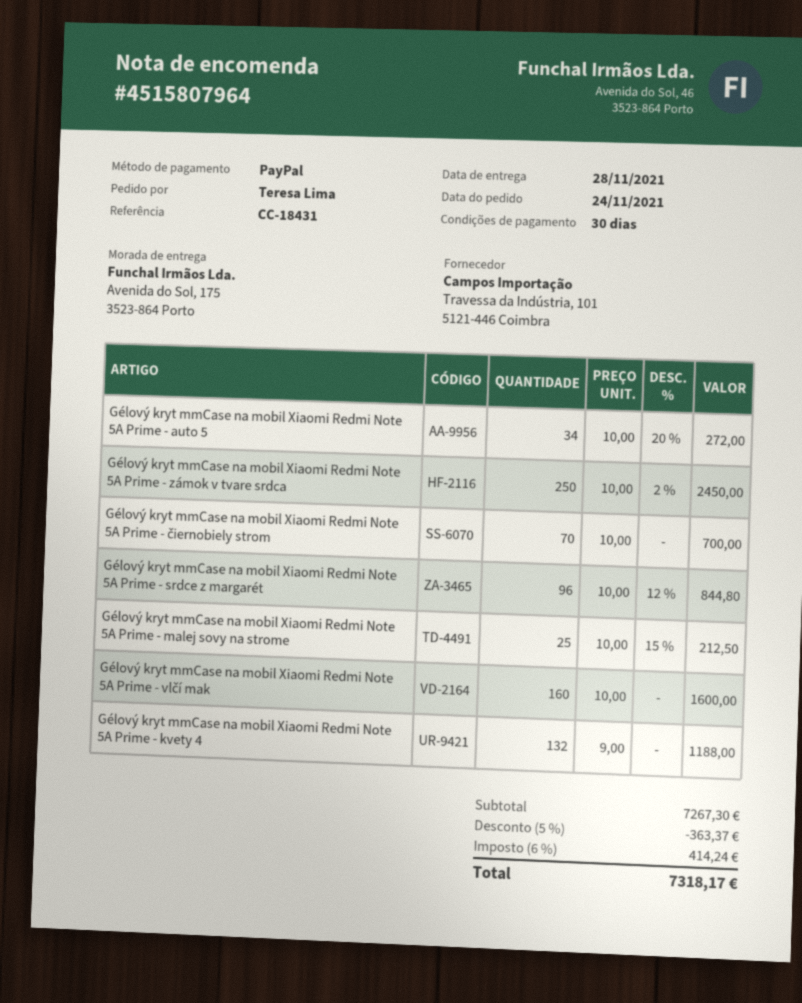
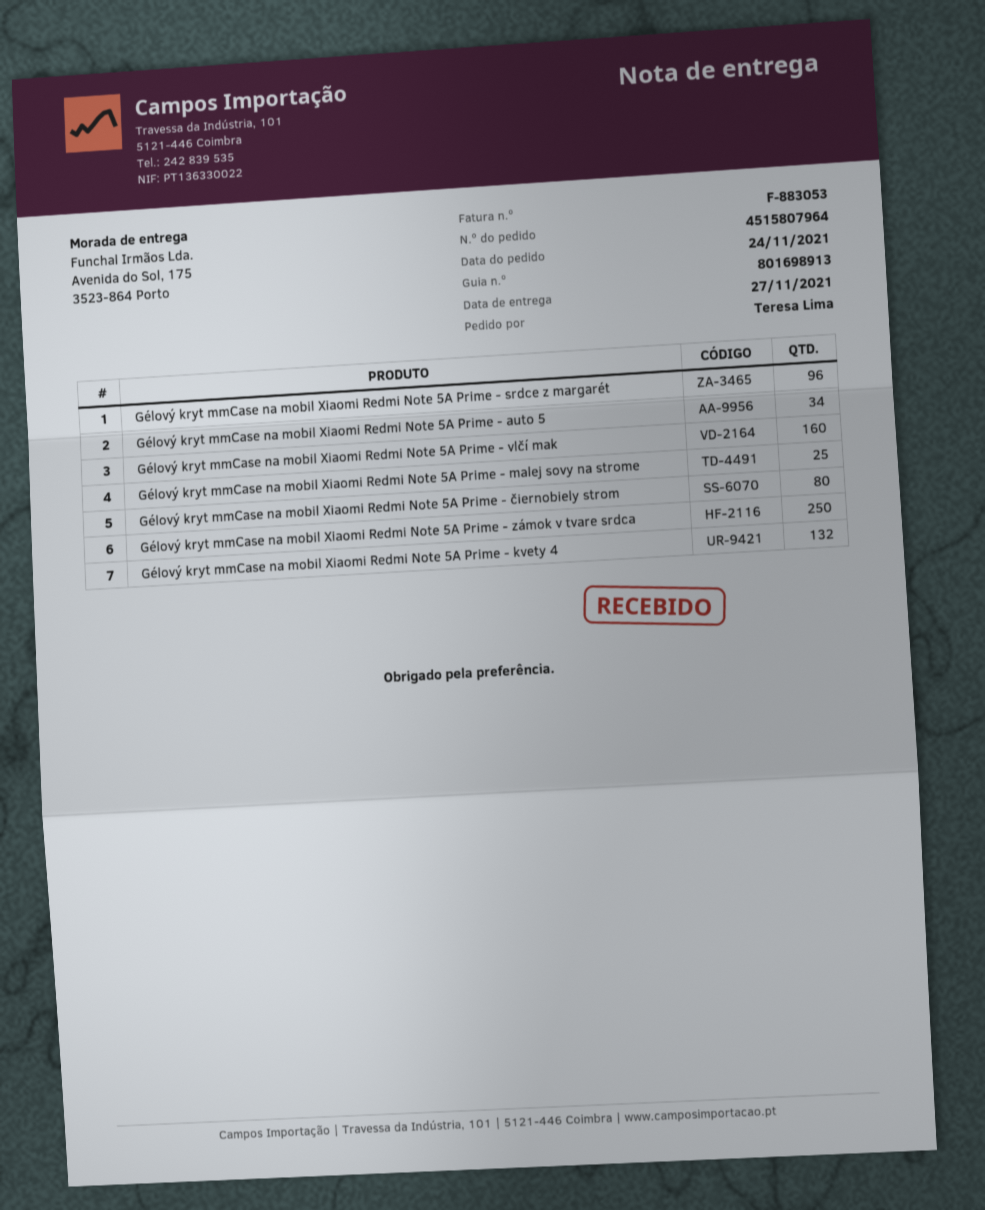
delivery date: 2021-11-28 -> 2021-11-27
Gélový kryt mmCase na mobil Xiaomi Redmi Note 5A Prime - čiernobiely strom: 70 -> 80

